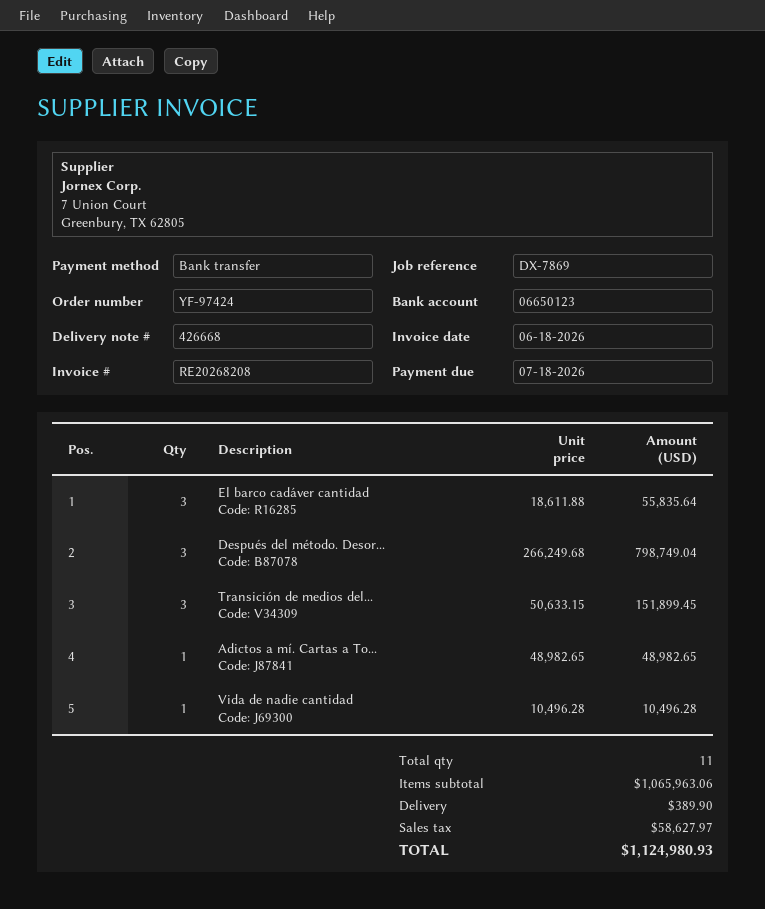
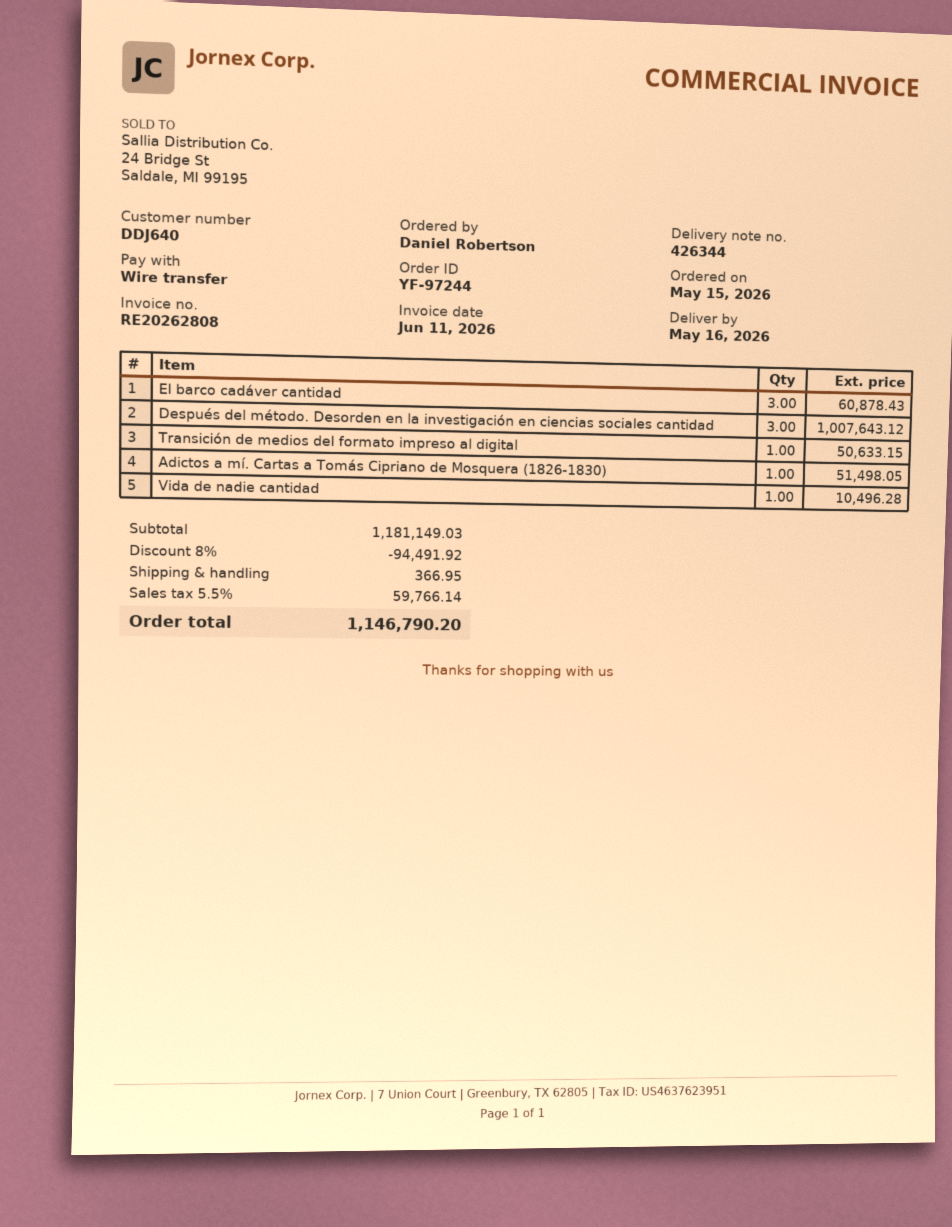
order number: YF-97424 -> YF-97244
delivery note number: 426668 -> 426344
invoice number: RE20268208 -> RE20262808
invoice date: 2026-06-18 -> 2026-06-11
El barco cadáver cantidad: 3 for 55835.64 -> 3 for 60878.43
Después del método. Desor...: 3 for 798749.04 -> 3 for 1007643.12
Transición de medios del...: 3 for 151899.45 -> 1 for 50633.15
Adictos a mí. Cartas a To...: 1 for 48982.65 -> 1 for 51498.05
subtotal: 1065963.06 -> 1181149.03
discount: none -> 8% = 94491.92
shipping: 389.90 -> 366.95
tax: 58627.97 -> 59766.14
total: 1124980.93 -> 1146790.20

